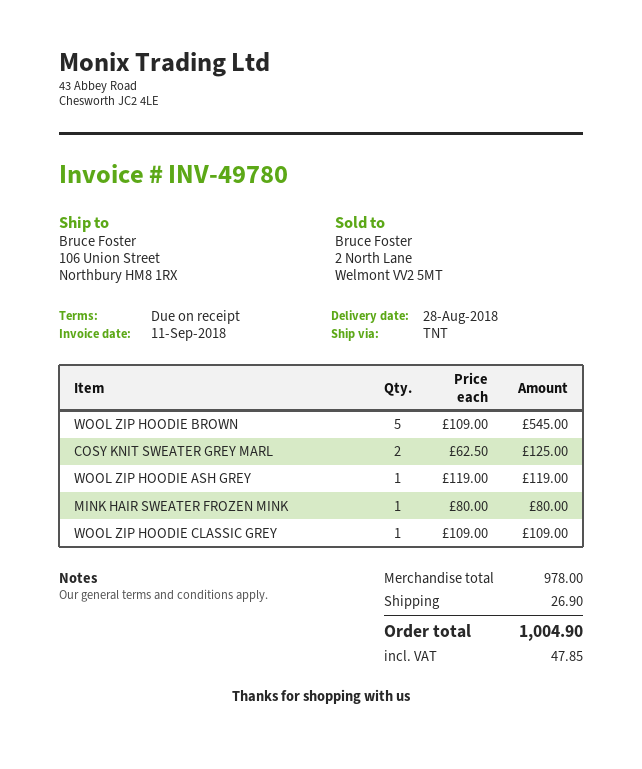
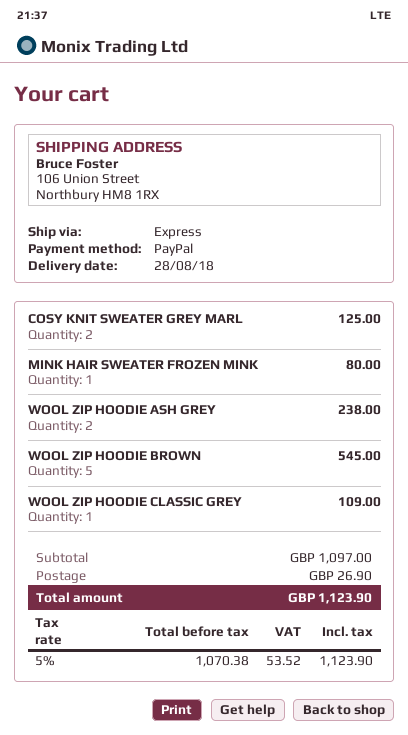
shipping method: TNT -> express
WOOL ZIP HOODIE ASH GREY: 1 for 119.00 -> 2 for 238.00
subtotal: 978.00 -> 1097.00
tax: 47.85 -> 53.52
total: 1004.90 -> 1123.90

